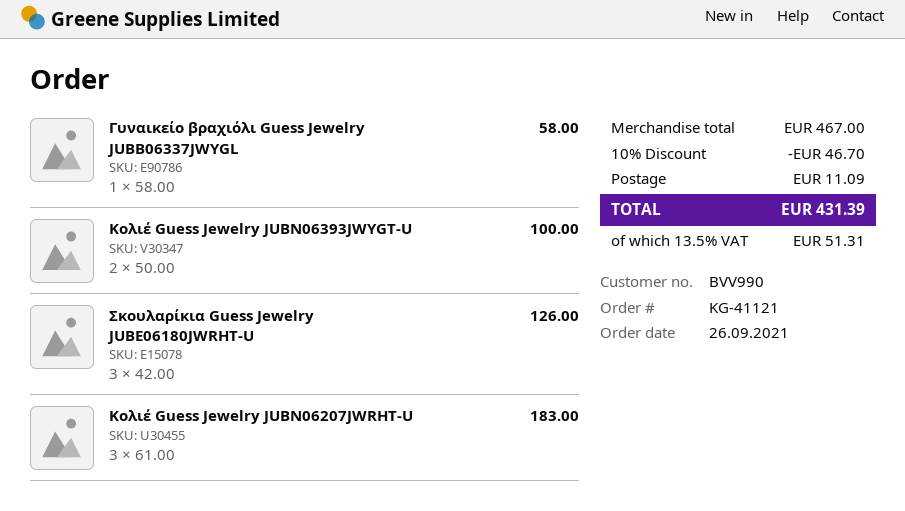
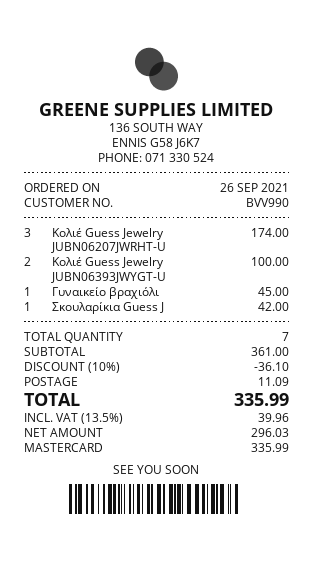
Γυναικείο βραχιόλι Guess Jewelry JUBB06337JWYGL: 1 for 58.00 -> 1 for 45.00
Σκουλαρίκια Guess Jewelry JUBE06180JWRHT-U: 3 for 126.00 -> 1 for 42.00
Κολιέ Guess Jewelry JUBN06207JWRHT-U: 3 for 183.00 -> 3 for 174.00
subtotal: 467.00 -> 361.00
discount: 10% = 46.70 -> 10% = 36.10
tax: 13.5% = 51.31 -> 13.5% = 39.96
total: 431.39 -> 335.99

